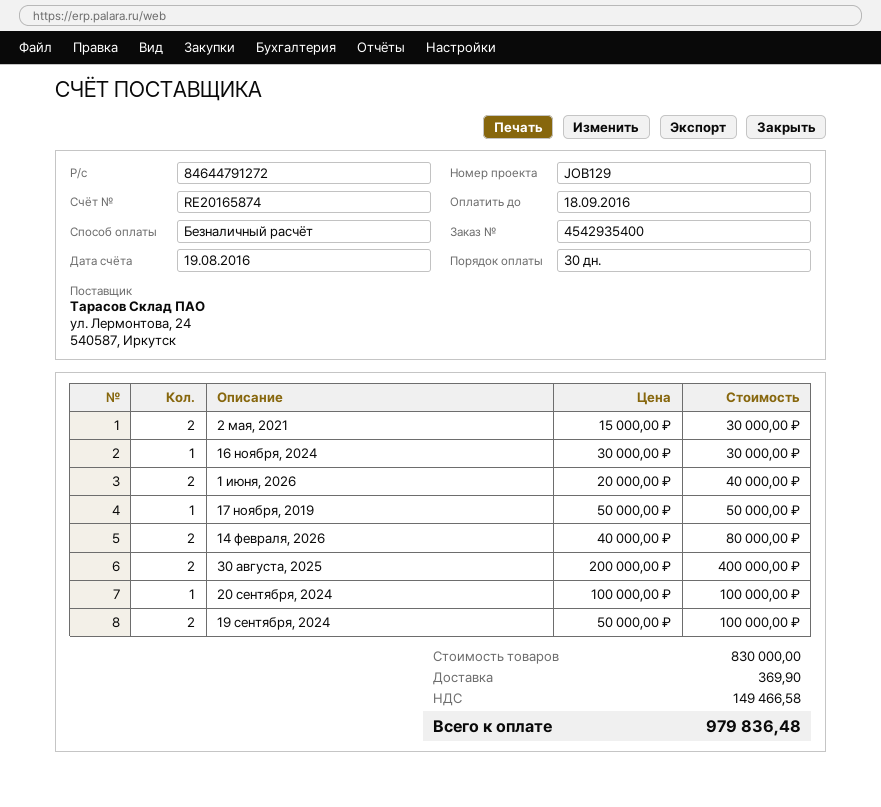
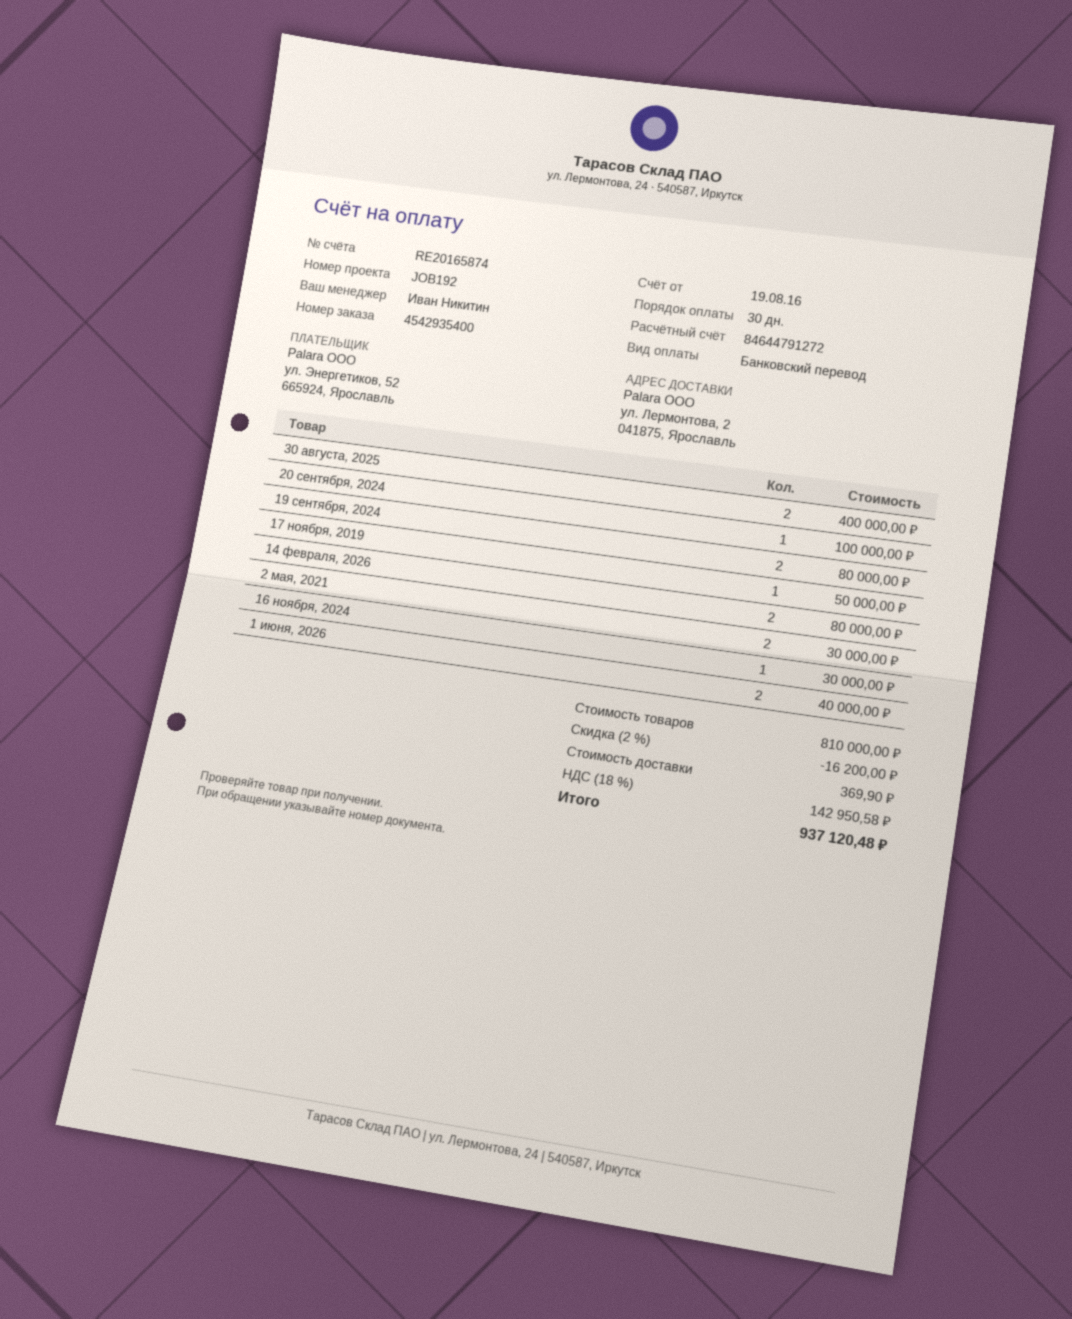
reference: JOB129 -> JOB192
19 сентября, 2024: 2 for 100000.00 -> 2 for 80000.00
subtotal: 830000.00 -> 810000.00
discount: none -> 2% = 16200.00
tax: 149466.58 -> 142950.58
total: 979836.48 -> 937120.48

